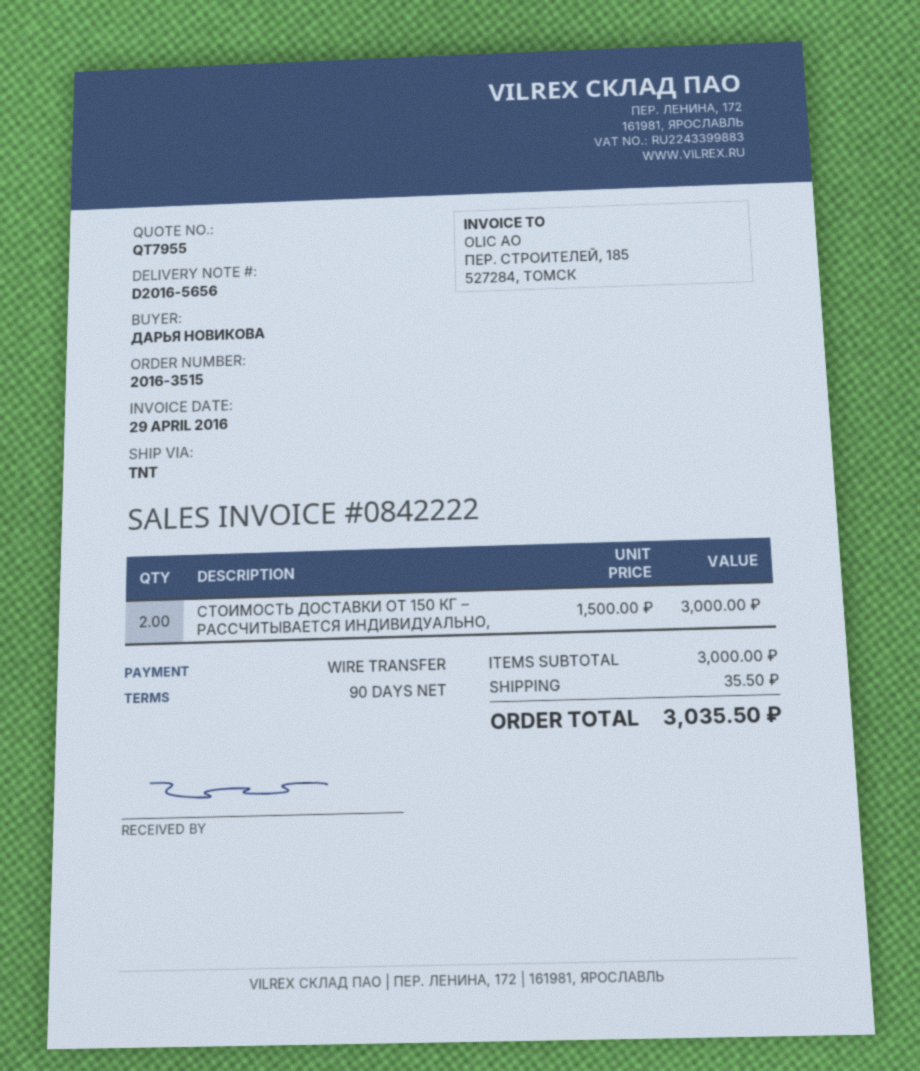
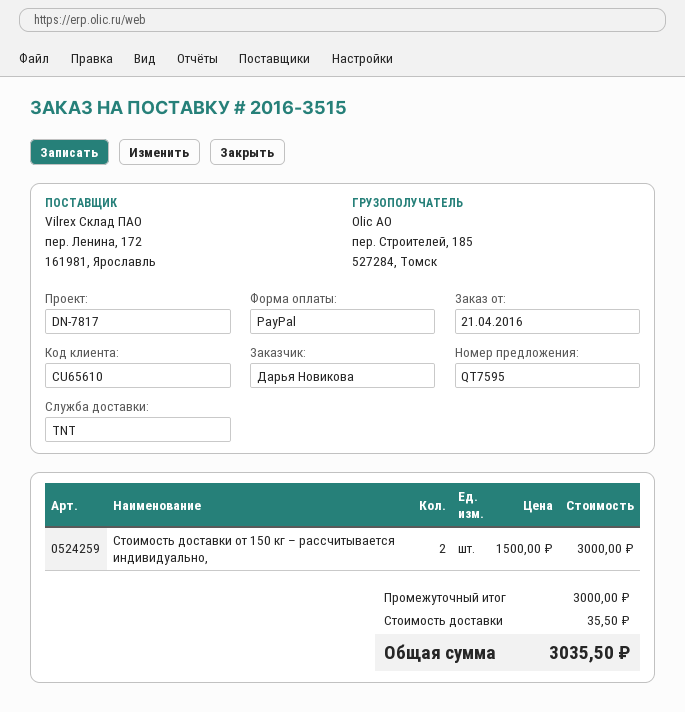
quote number: QT7955 -> QT7595
payment method: bank transfer -> PayPal

